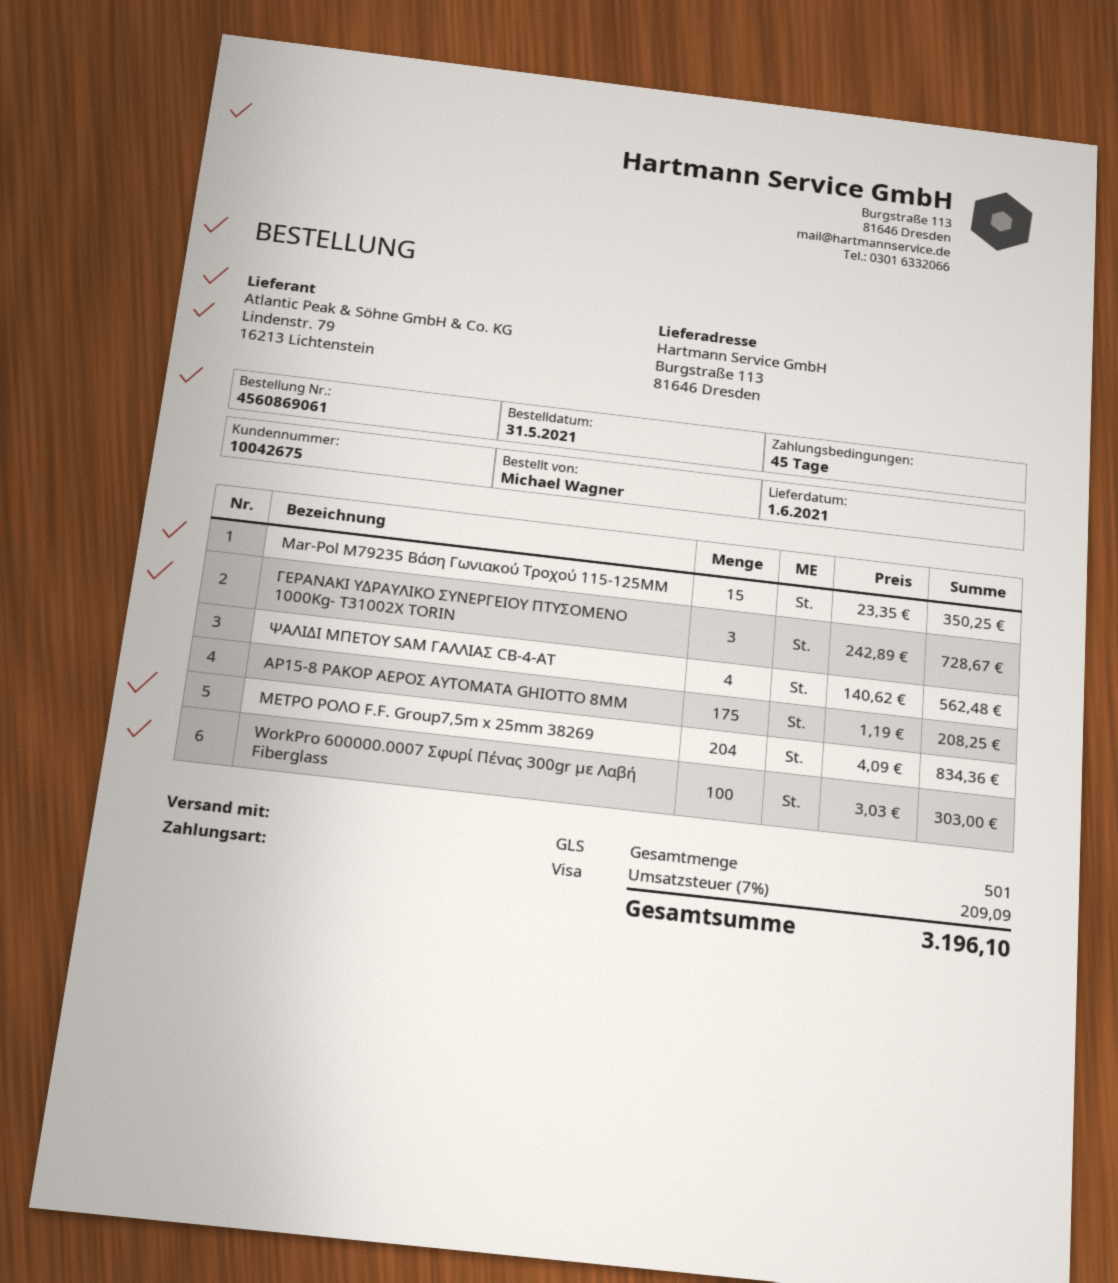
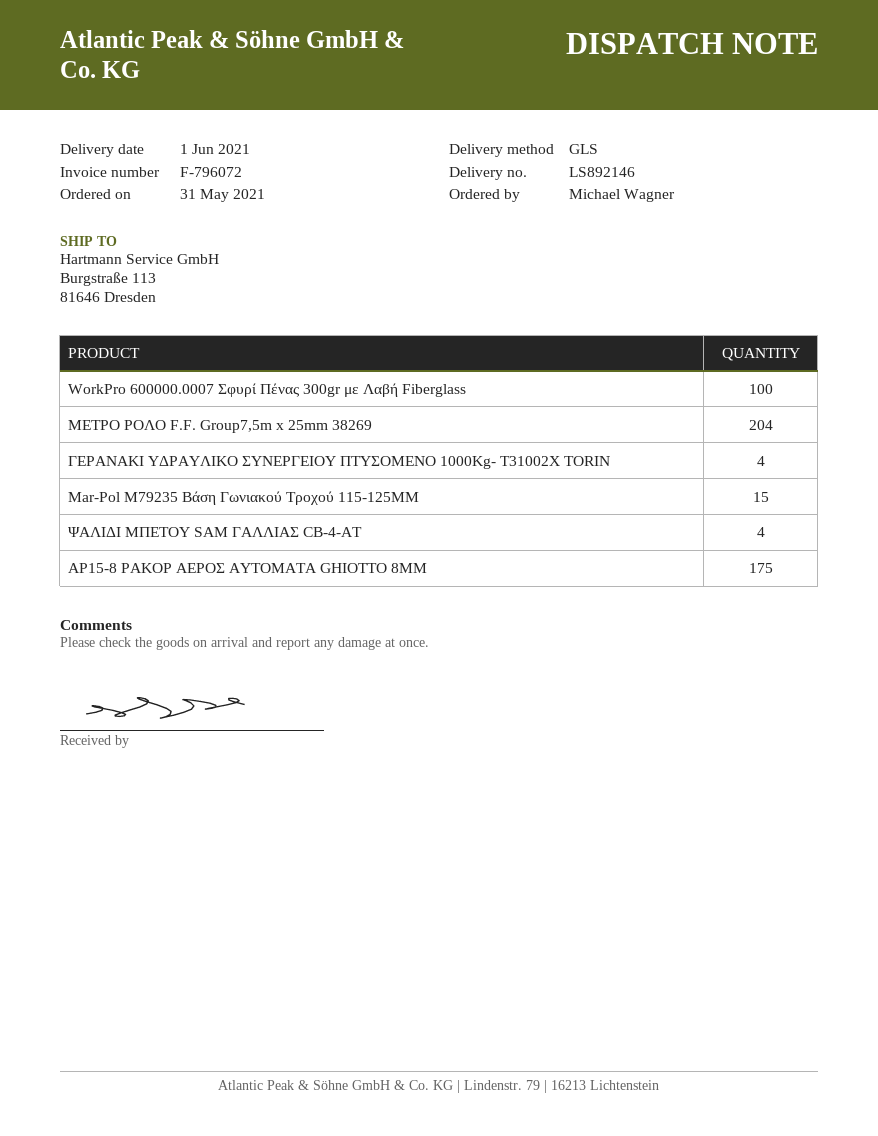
ΓΕΡΑΝΑΚΙ ΥΔΡΑΥΛΙΚΟ ΣΥΝΕΡΓΕΙΟΥ ΠΤΥΣΟΜΕΝΟ 1000Kg- T31002X TORIN: 3 -> 4

